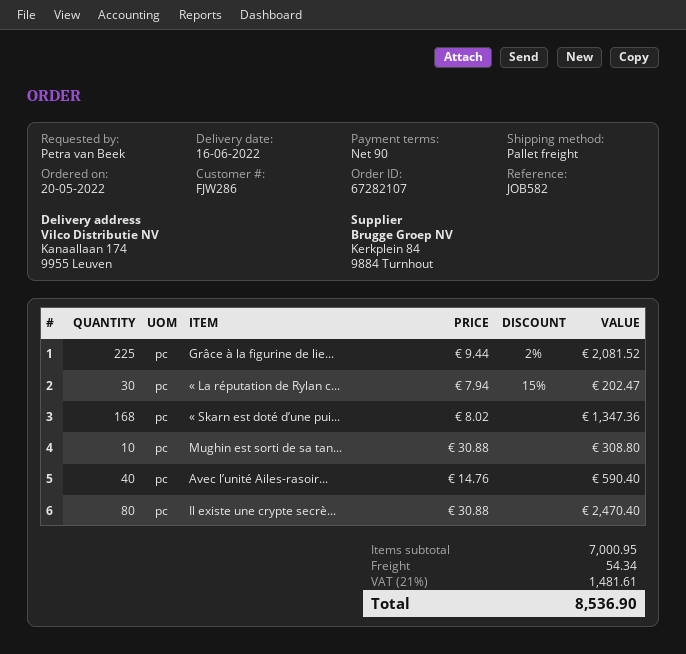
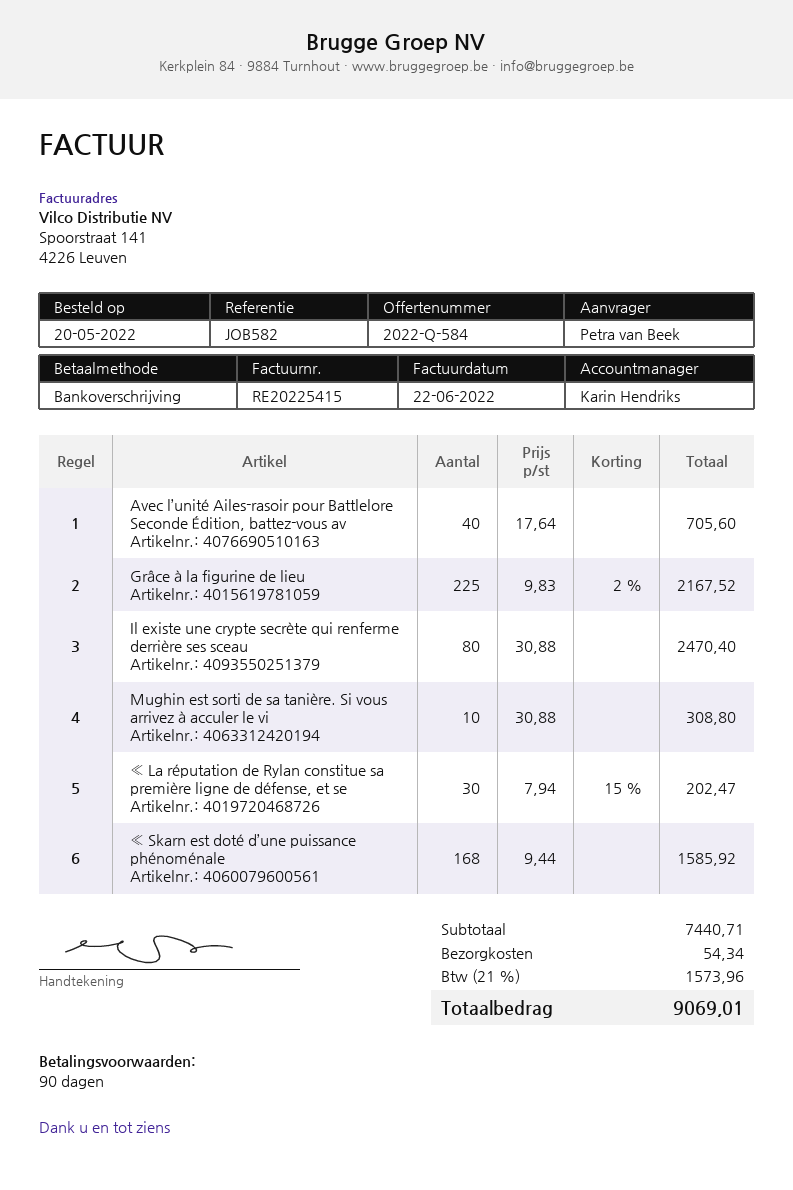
Grâce à la figurine de lie...: 225 x 9.44 - 2% = 2081.52 -> 225 x 9.83 - 2% = 2167.52
« Skarn est doté d’une pui...: 168 x 8.02 = 1347.36 -> 168 x 9.44 = 1585.92
Avec l’unité Ailes-rasoir...: 40 x 14.76 = 590.40 -> 40 x 17.64 = 705.60
subtotal: 7000.95 -> 7440.71
tax: 21% = 1481.61 -> 21% = 1573.96
total: 8536.90 -> 9069.01

